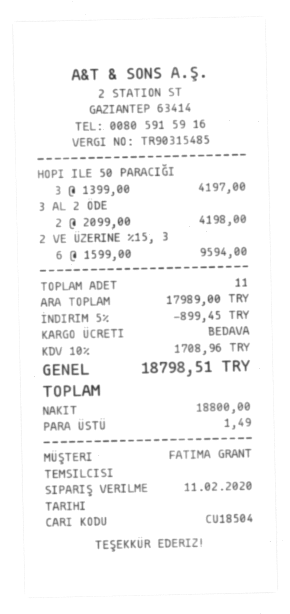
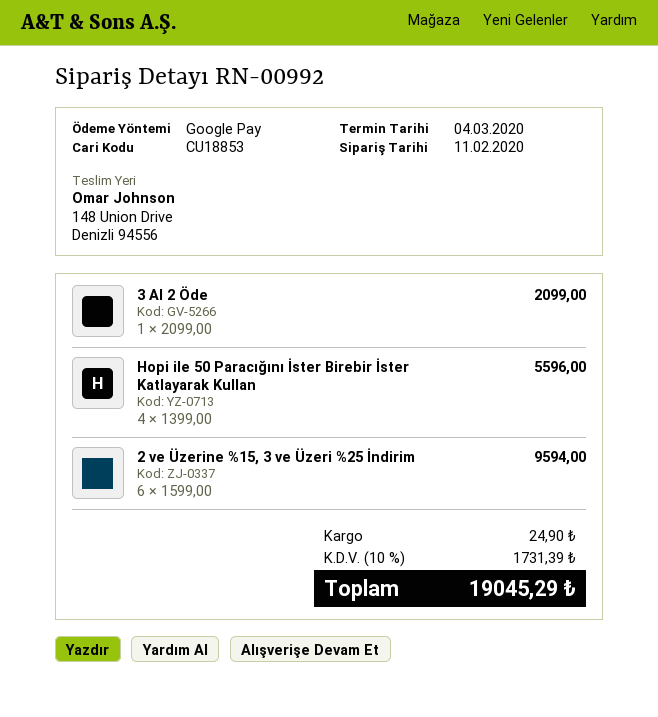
customer number: CU18504 -> CU18853
payment method: cash -> Google Pay
HOPI ILE 50 PARACIĞI: 3 x 1399.00 = 4197.00 -> 4 x 1399.00 = 5596.00
3 AL 2 ÖDE: 2 x 2099.00 = 4198.00 -> 1 x 2099.00 = 2099.00
discount: 5% = 899.45 -> none
shipping: 0.00 -> 24.90
tax: 10% = 1708.96 -> 10% = 1731.39
total: 18798.51 -> 19045.29

